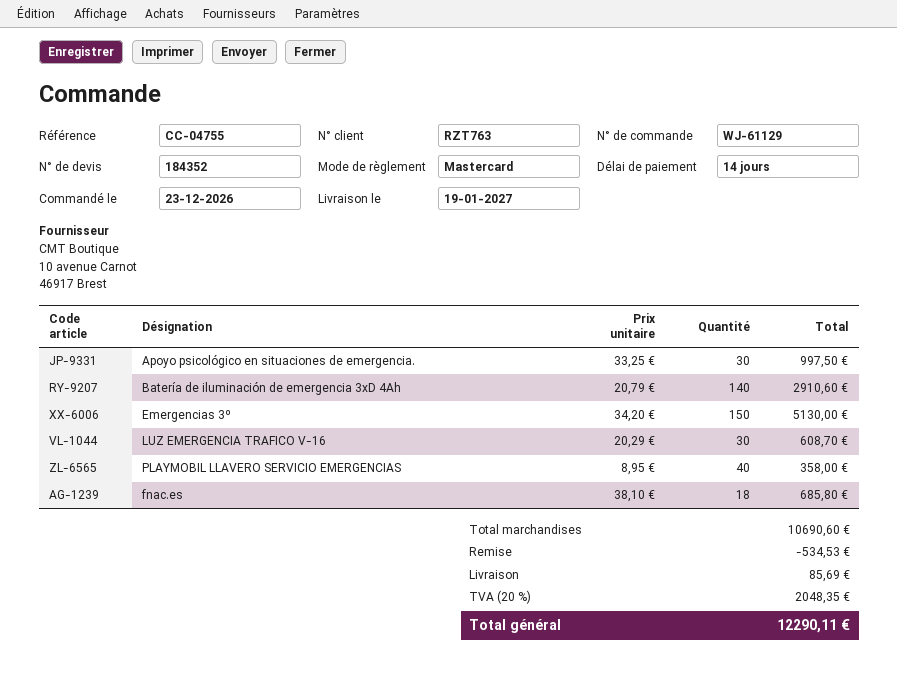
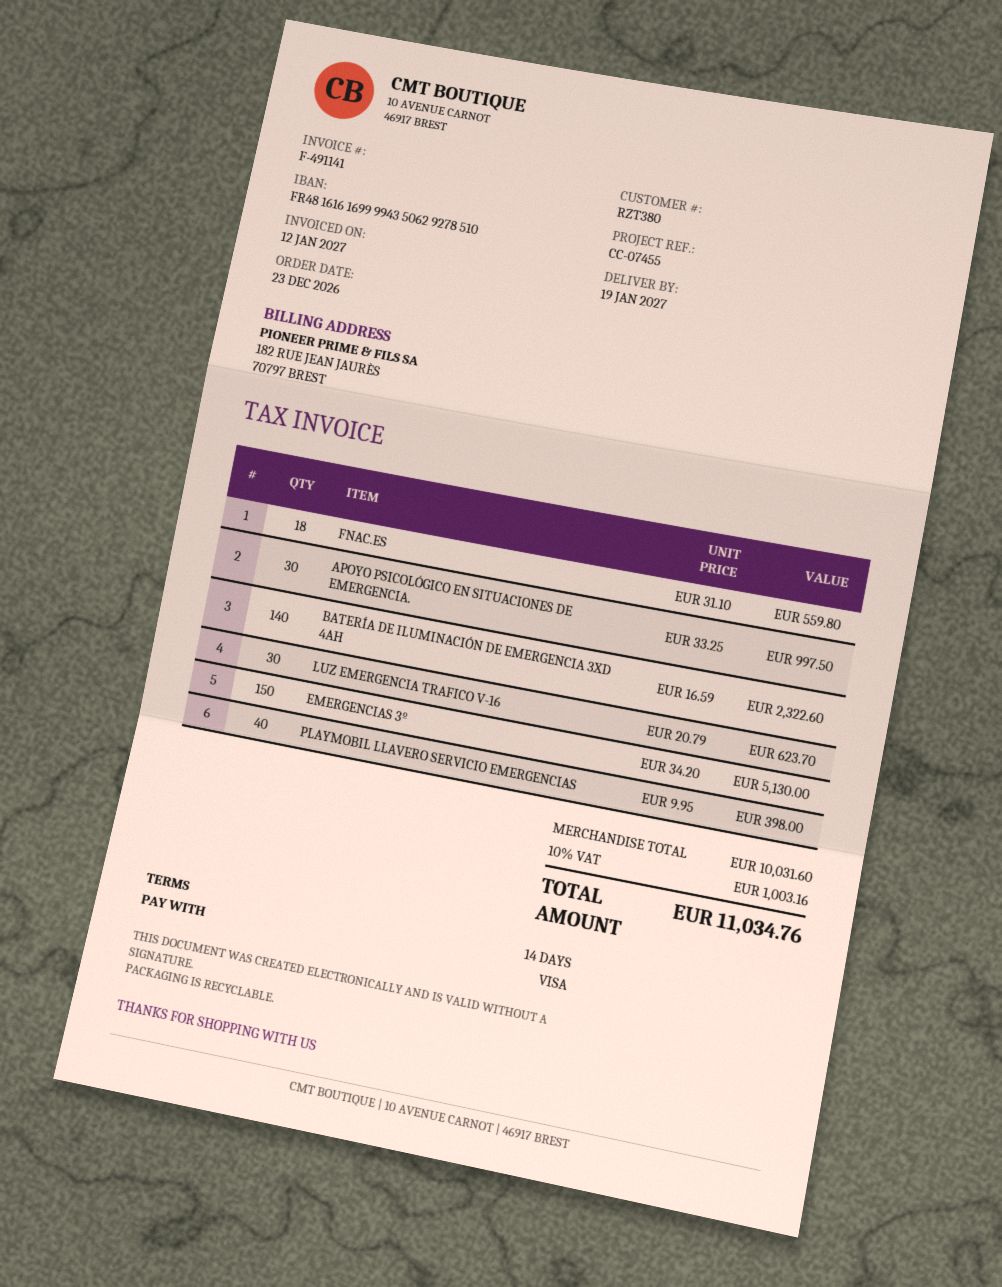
customer number: RZT763 -> RZT380
reference: CC-04755 -> CC-07455
payment method: Mastercard -> Visa
Batería de iluminación de emergencia 3xD 4Ah: 140 x 20.79 = 2910.60 -> 140 x 16.59 = 2322.60
LUZ EMERGENCIA TRAFICO V-16: 30 x 20.29 = 608.70 -> 30 x 20.79 = 623.70
PLAYMOBIL LLAVERO SERVICIO EMERGENCIAS: 40 x 8.95 = 358.00 -> 40 x 9.95 = 398.00
fnac.es: 18 x 38.10 = 685.80 -> 18 x 31.10 = 559.80
subtotal: 10690.60 -> 10031.60
discount: 534.53 -> none
shipping: 85.69 -> none
tax: 20% = 2048.35 -> 10% = 1003.16
total: 12290.11 -> 11034.76

